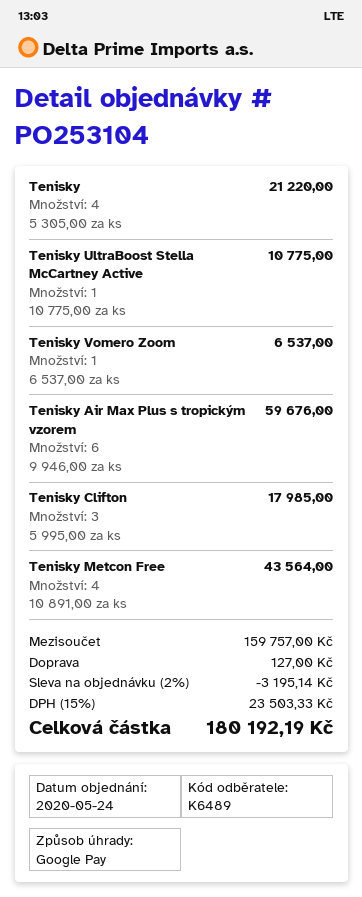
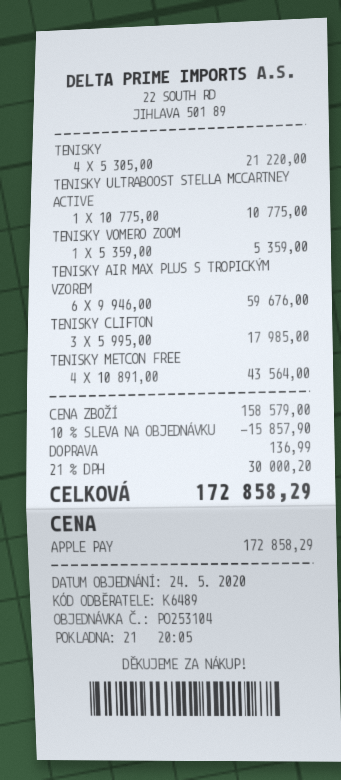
payment method: Google Pay -> Apple Pay
Tenisky Vomero Zoom: 1 x 6537.00 = 6537.00 -> 1 x 5359.00 = 5359.00
subtotal: 159757.00 -> 158579.00
discount: 2% = 3195.14 -> 10% = 15857.90
shipping: 127.00 -> 136.99
tax: 15% = 23503.33 -> 21% = 30000.20
total: 180192.19 -> 172858.29

